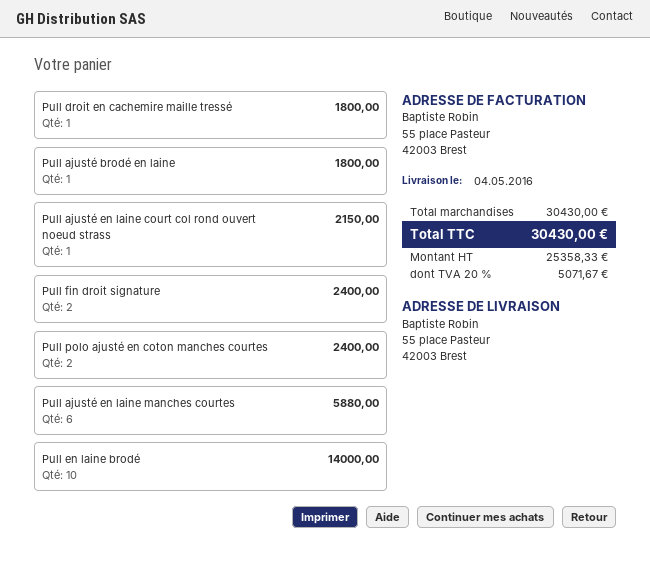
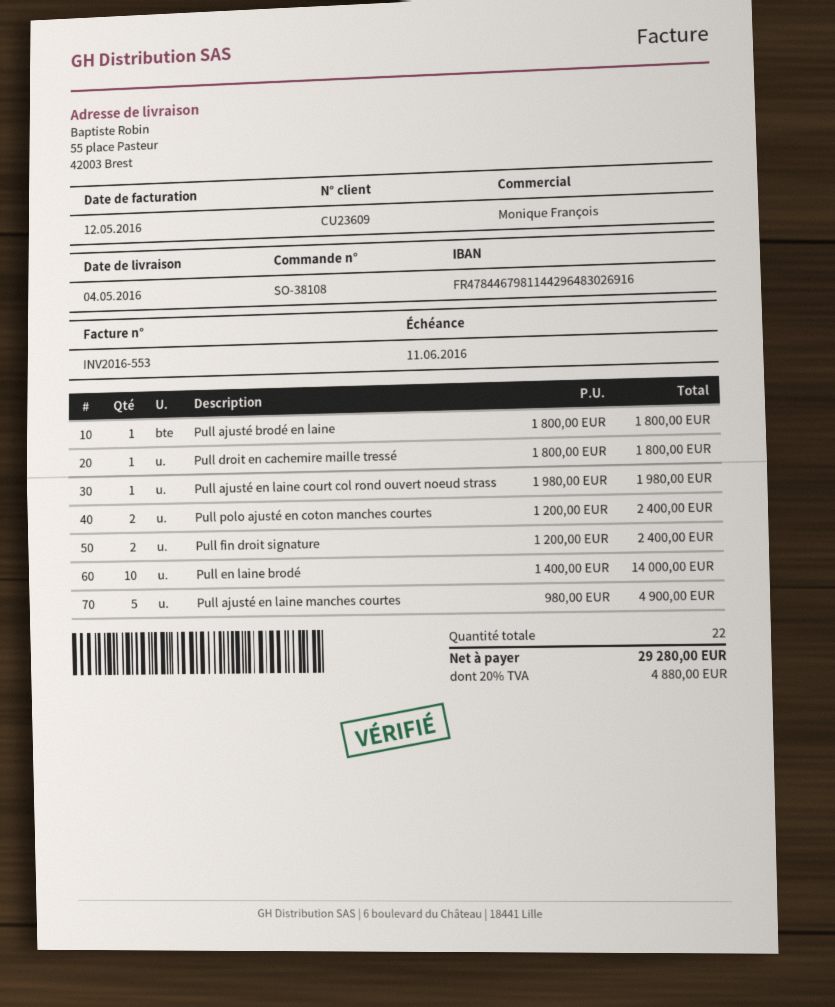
Pull ajusté en laine court col rond ouvert noeud strass: 1 for 2150.00 -> 1 for 1980.00
Pull ajusté en laine manches courtes: 6 for 5880.00 -> 5 for 4900.00
tax: 20% = 5071.67 -> 20% = 4880.00
total: 30430.00 -> 29280.00

